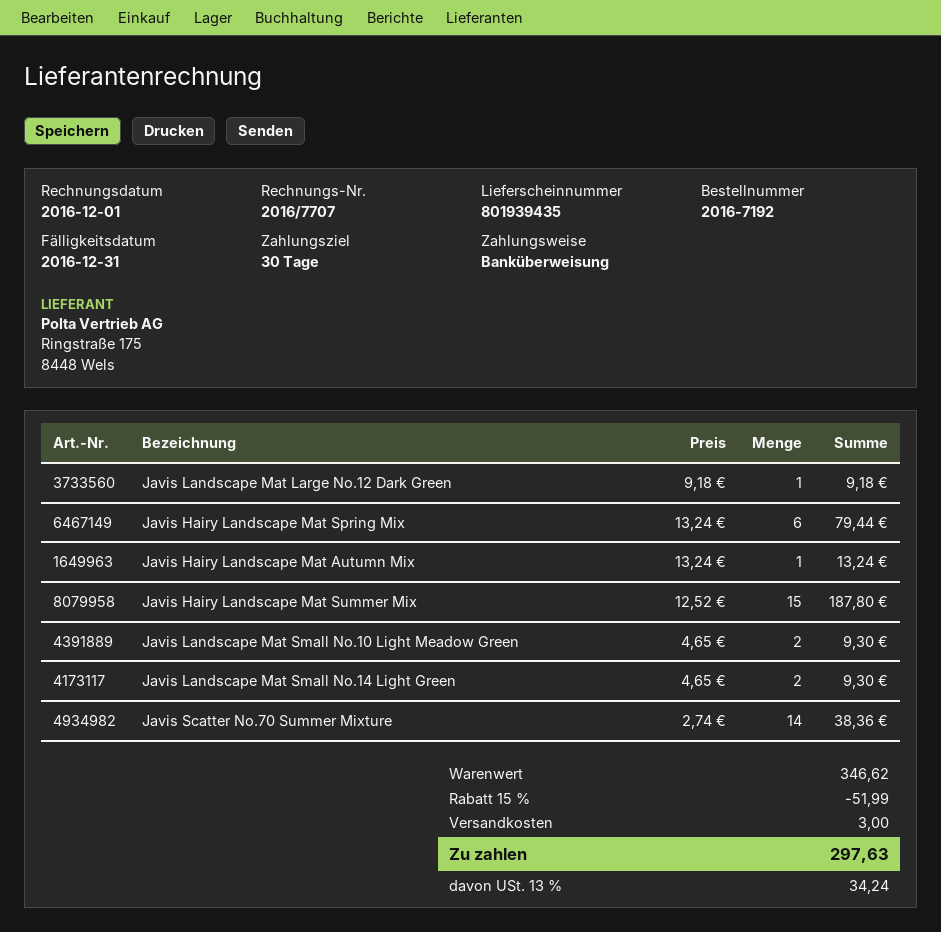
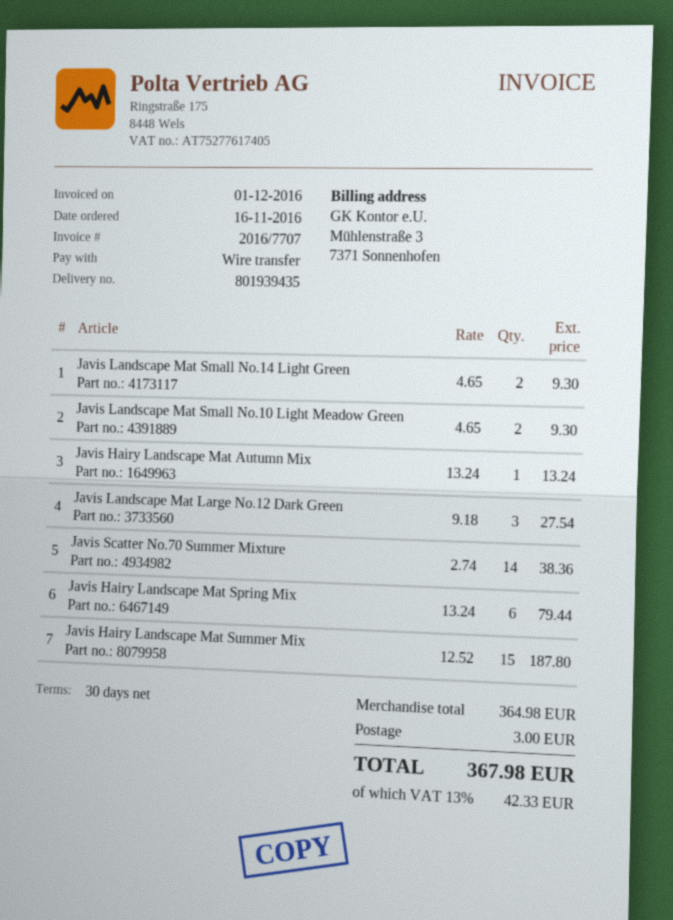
Javis Landscape Mat Large No.12 Dark Green: 1 x 9.18 = 9.18 -> 3 x 9.18 = 27.54
subtotal: 346.62 -> 364.98
discount: 15% = 51.99 -> none
tax: 13% = 34.24 -> 13% = 42.33
total: 297.63 -> 367.98

